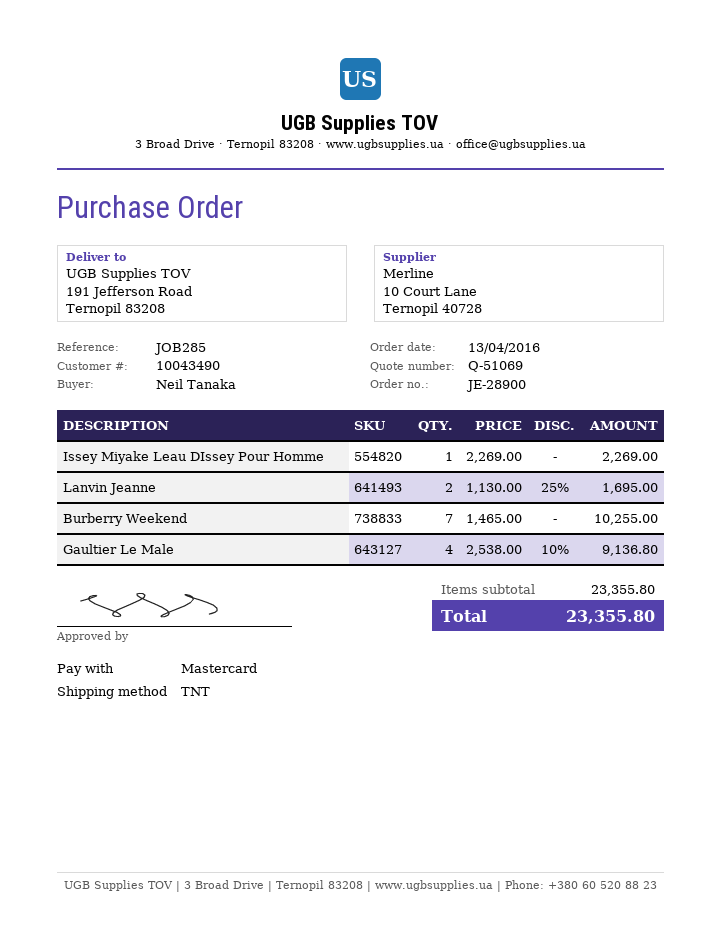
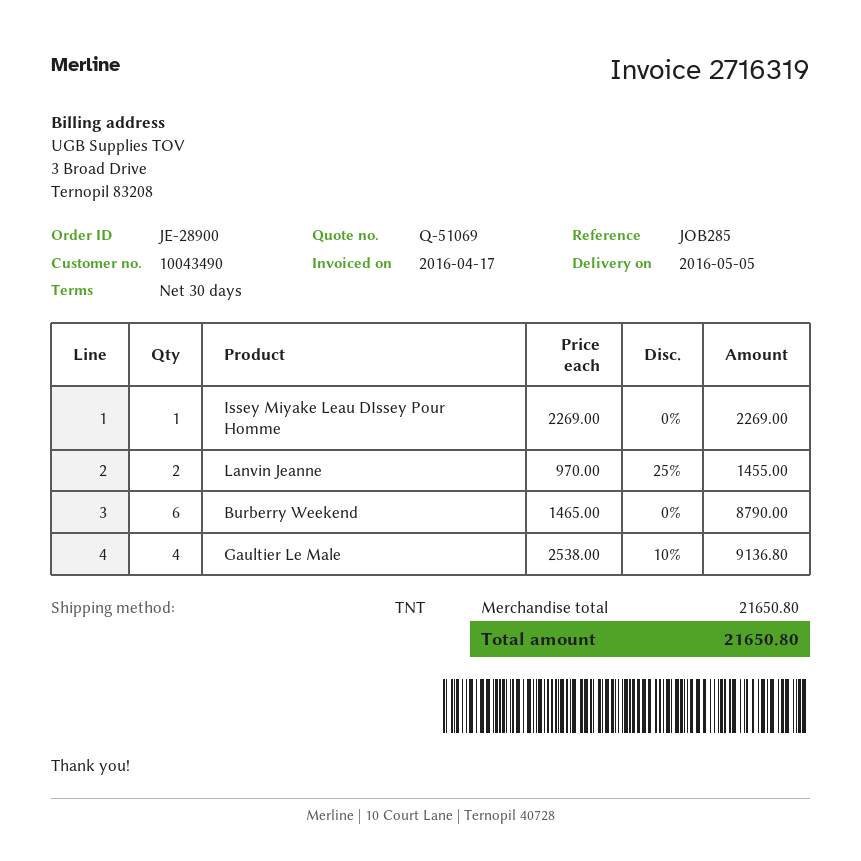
Lanvin Jeanne: 2 x 1130.00 - 25% = 1695.00 -> 2 x 970.00 - 25% = 1455.00
Burberry Weekend: 7 x 1465.00 = 10255.00 -> 6 x 1465.00 = 8790.00
subtotal: 23355.80 -> 21650.80
total: 23355.80 -> 21650.80

